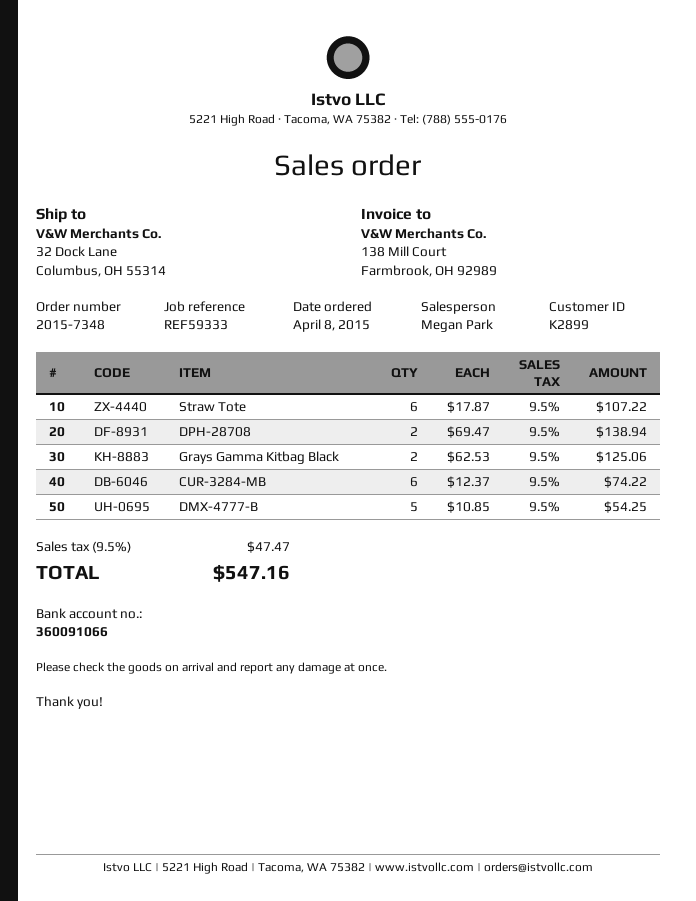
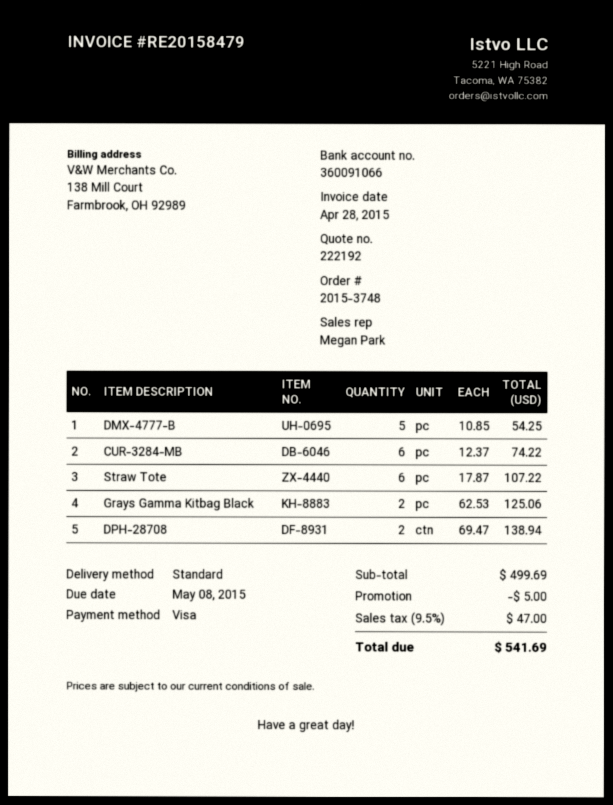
order number: 2015-7348 -> 2015-3748
discount: none -> 5.00
tax: 9.5% = 47.47 -> 9.5% = 47.00
total: 547.16 -> 541.69

